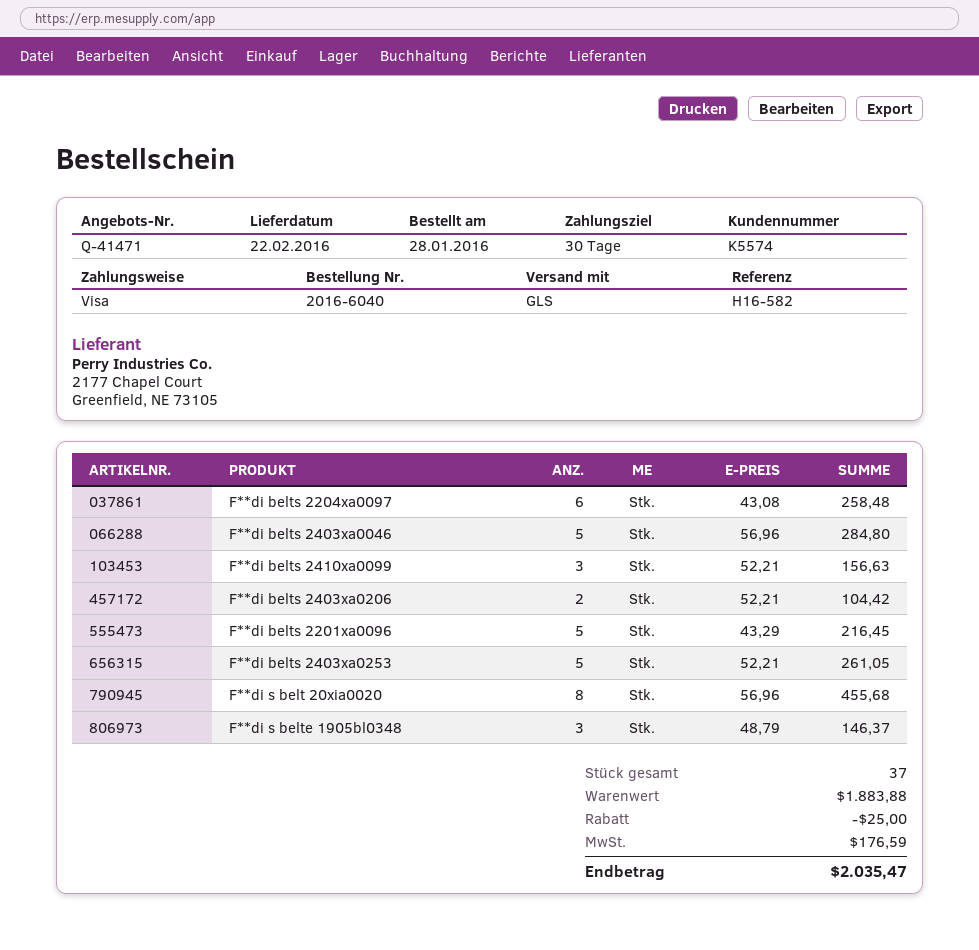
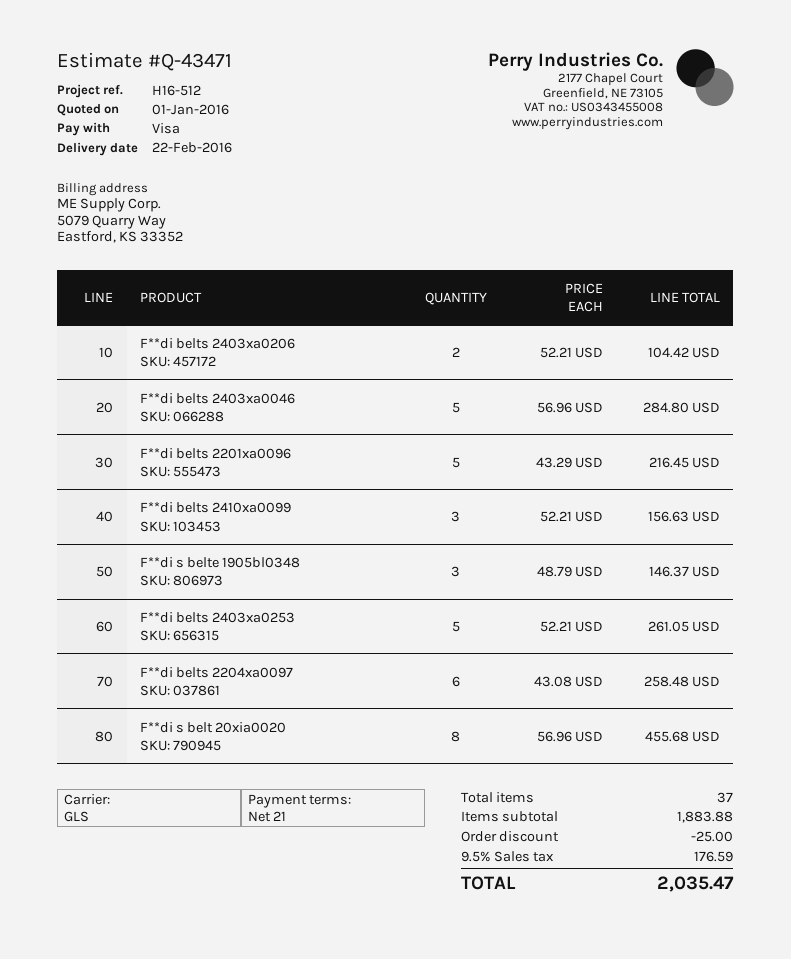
quote number: Q-41471 -> Q-43471
payment terms: 30 days -> 21 days
reference: H16-582 -> H16-512

